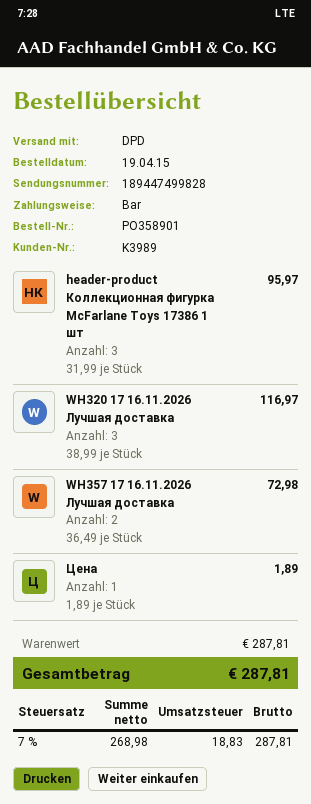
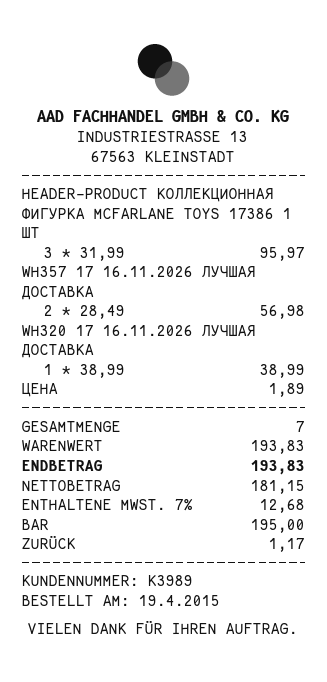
WH320 17 16.11.2026 Лучшая доставка: 3 x 38.99 = 116.97 -> 1 x 38.99 = 38.99
WH357 17 16.11.2026 Лучшая доставка: 2 x 36.49 = 72.98 -> 2 x 28.49 = 56.98
subtotal: 287.81 -> 193.83
net: 268.98 -> 181.15
tax: 7% = 18.83 -> 7% = 12.68
total: 287.81 -> 193.83

